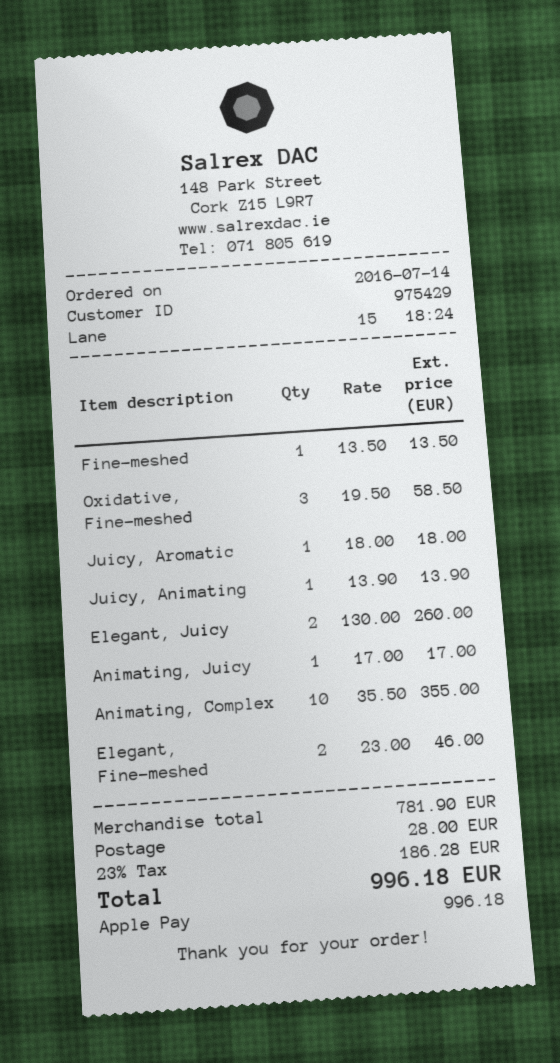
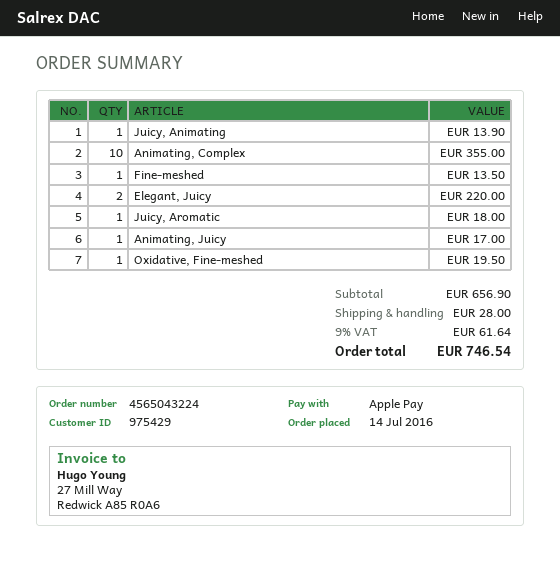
Oxidative, Fine-meshed: 3 for 58.50 -> 1 for 19.50
Elegant, Juicy: 2 for 260.00 -> 2 for 220.00
Elegant, Fine-meshed: 2 for 46.00 -> none
subtotal: 781.90 -> 656.90
tax: 23% = 186.28 -> 9% = 61.64
total: 996.18 -> 746.54

